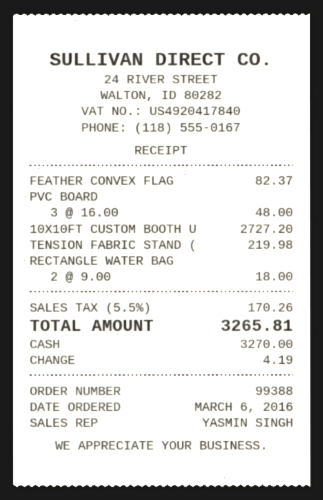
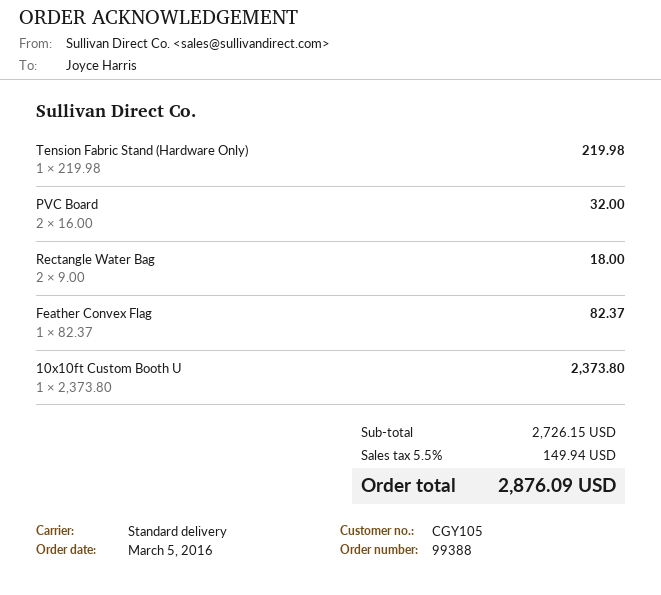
order date: 2016-03-06 -> 2016-03-05
PVC BOARD: 3 x 16.00 = 48.00 -> 2 x 16.00 = 32.00
10X10FT CUSTOM BOOTH U: 1 x 2727.20 = 2727.20 -> 1 x 2373.80 = 2373.80
tax: 5.5% = 170.26 -> 5.5% = 149.94
total: 3265.81 -> 2876.09

